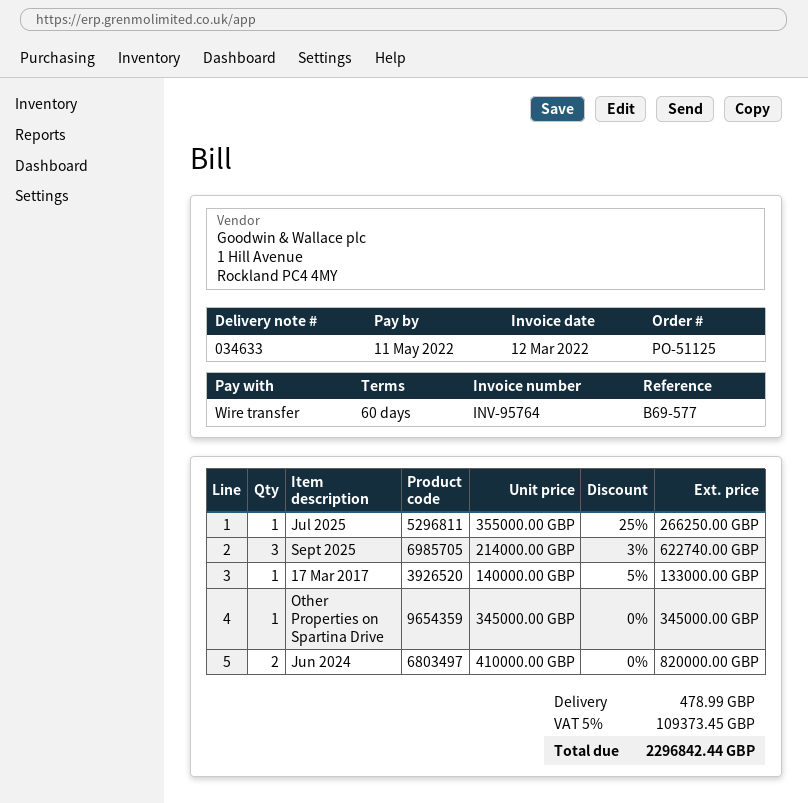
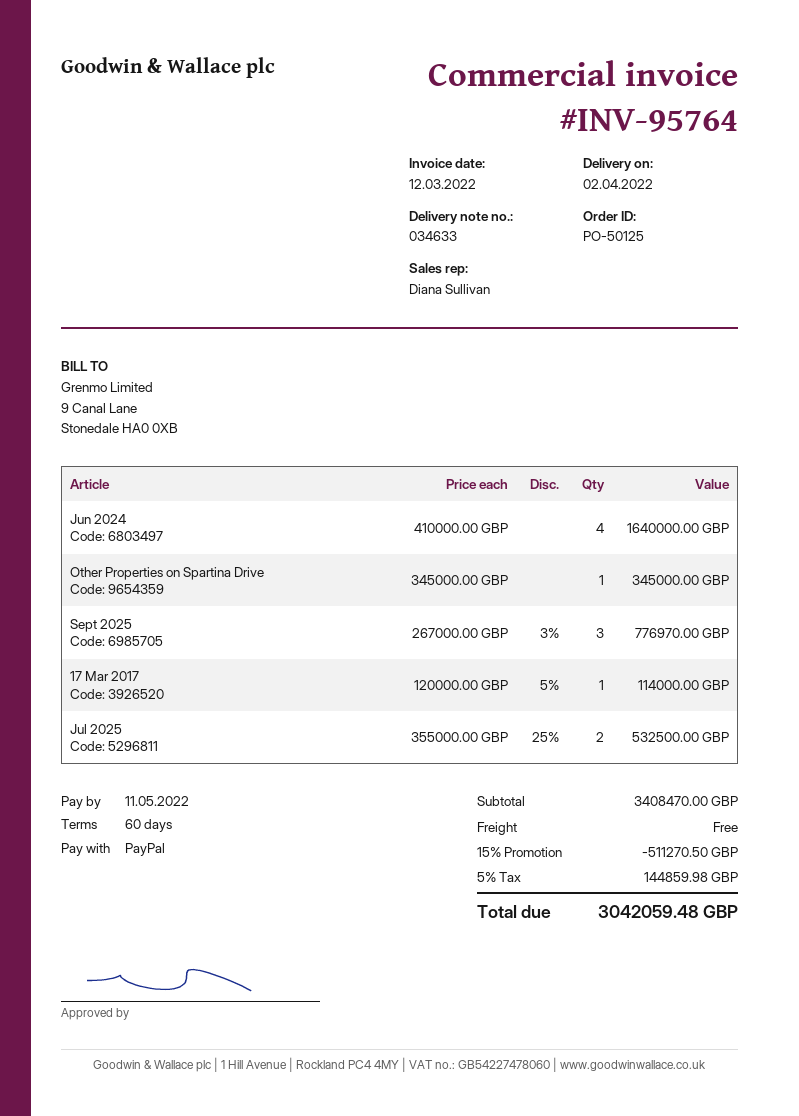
order number: PO-51125 -> PO-50125
payment method: bank transfer -> PayPal
Jul 2025: 1 x 355000.00 - 25% = 266250.00 -> 2 x 355000.00 - 25% = 532500.00
Sept 2025: 3 x 214000.00 - 3% = 622740.00 -> 3 x 267000.00 - 3% = 776970.00
17 Mar 2017: 1 x 140000.00 - 5% = 133000.00 -> 1 x 120000.00 - 5% = 114000.00
Jun 2024: 2 x 410000.00 = 820000.00 -> 4 x 410000.00 = 1640000.00
discount: none -> 15% = 511270.50
shipping: 478.99 -> 0.00
tax: 5% = 109373.45 -> 5% = 144859.98
total: 2296842.44 -> 3042059.48

